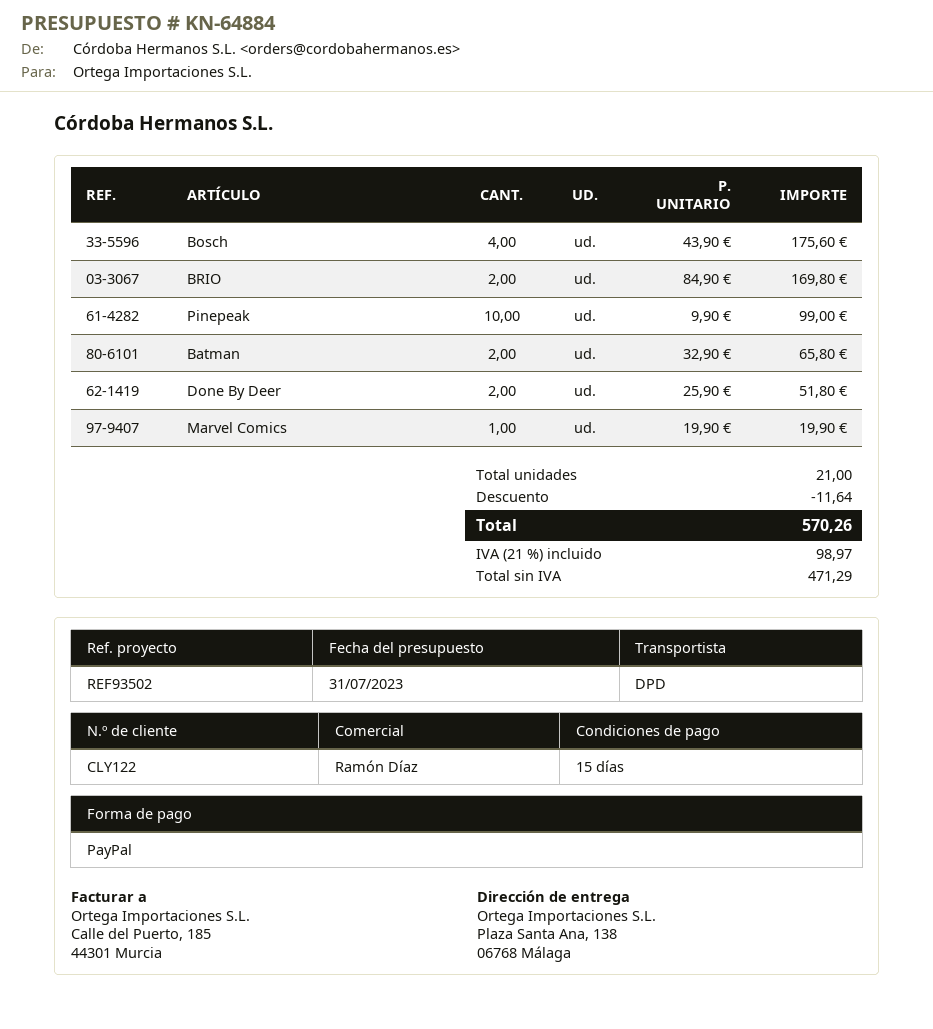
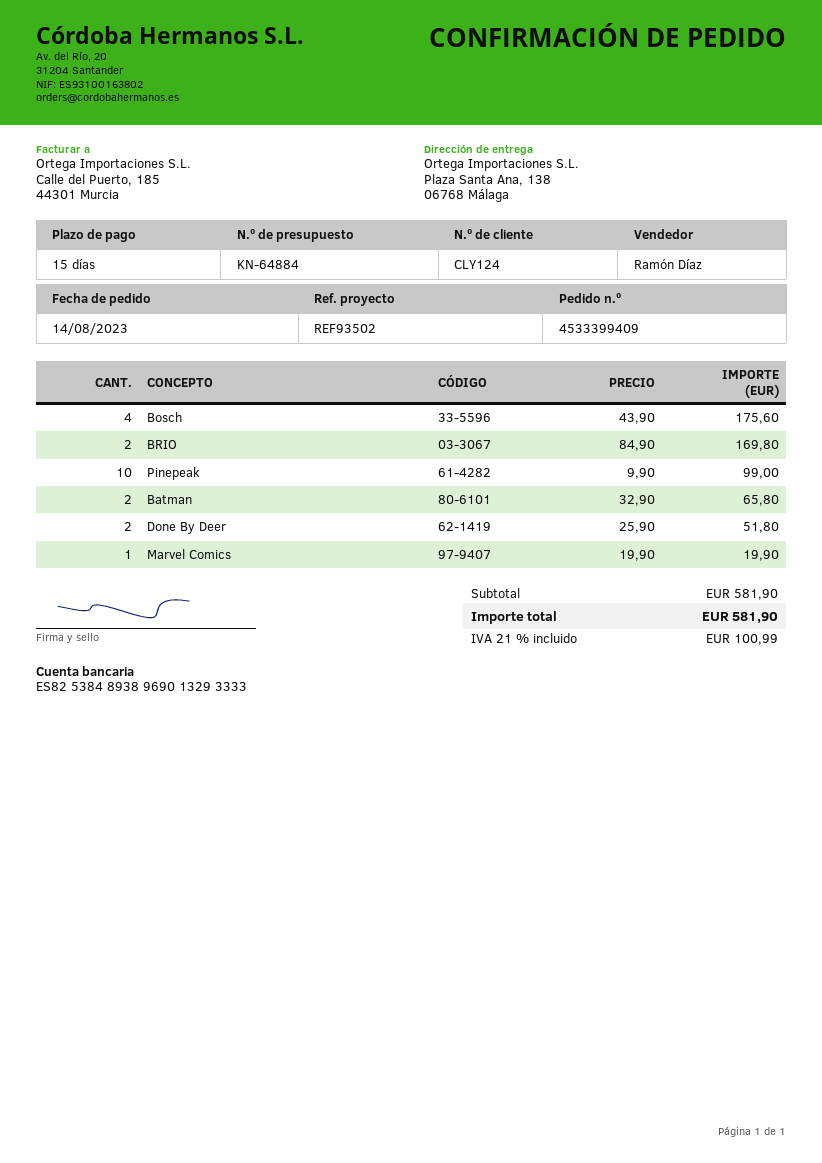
customer number: CLY122 -> CLY124
discount: 11.64 -> none
tax: 21% = 98.97 -> 21% = 100.99
total: 570.26 -> 581.90

